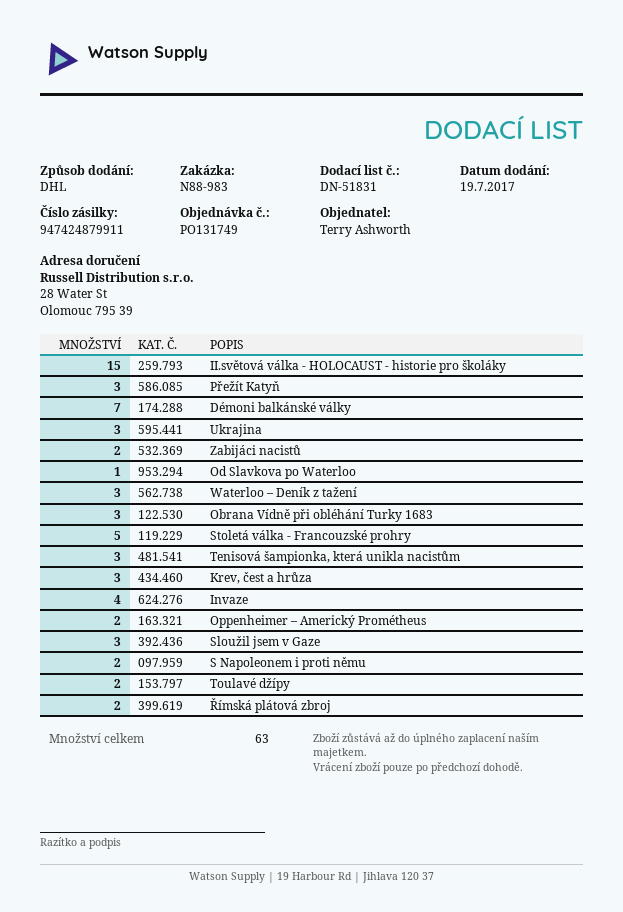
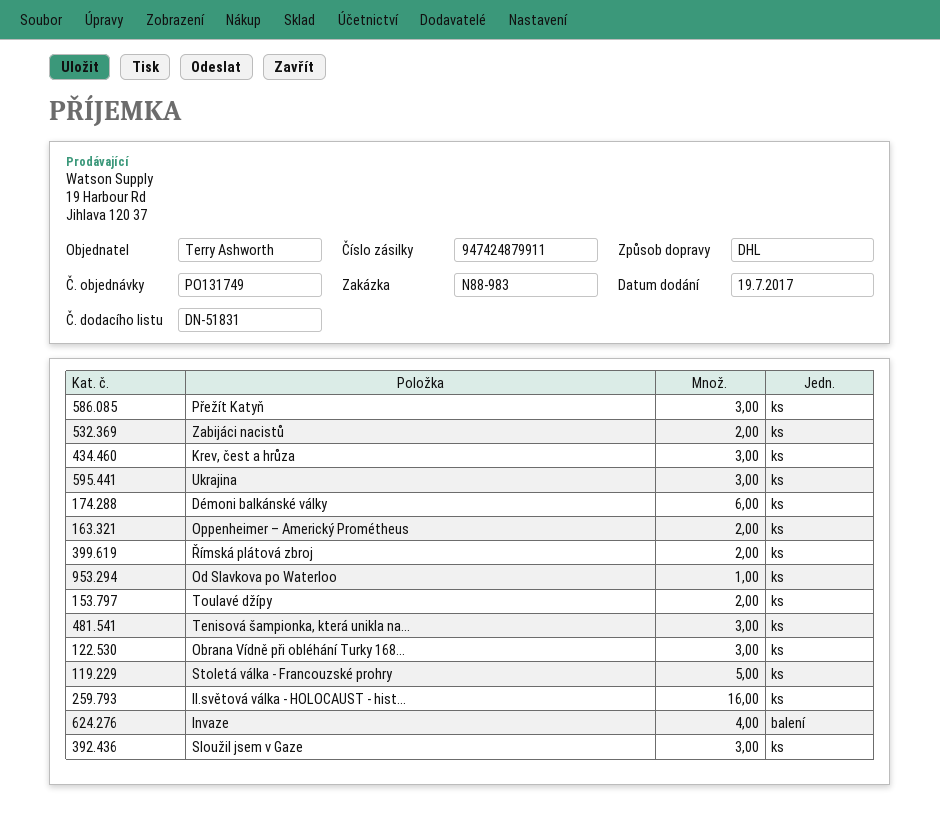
II.světová válka - HOLOCAUST - historie pro školáky: 15 -> 16
Démoni balkánské války: 7 -> 6
Waterloo – Deník z tažení: 3 -> none
S Napoleonem i proti němu: 2 -> none

